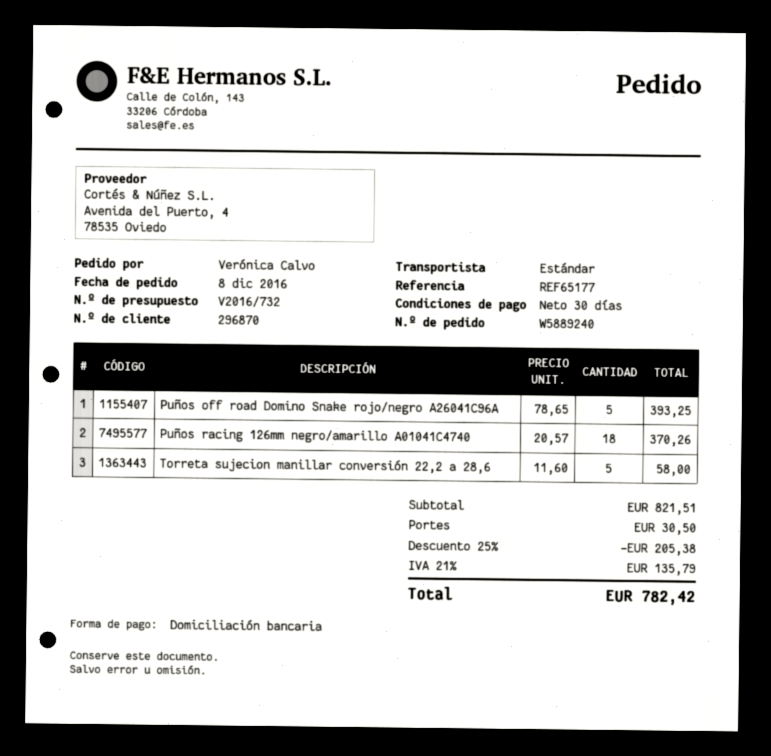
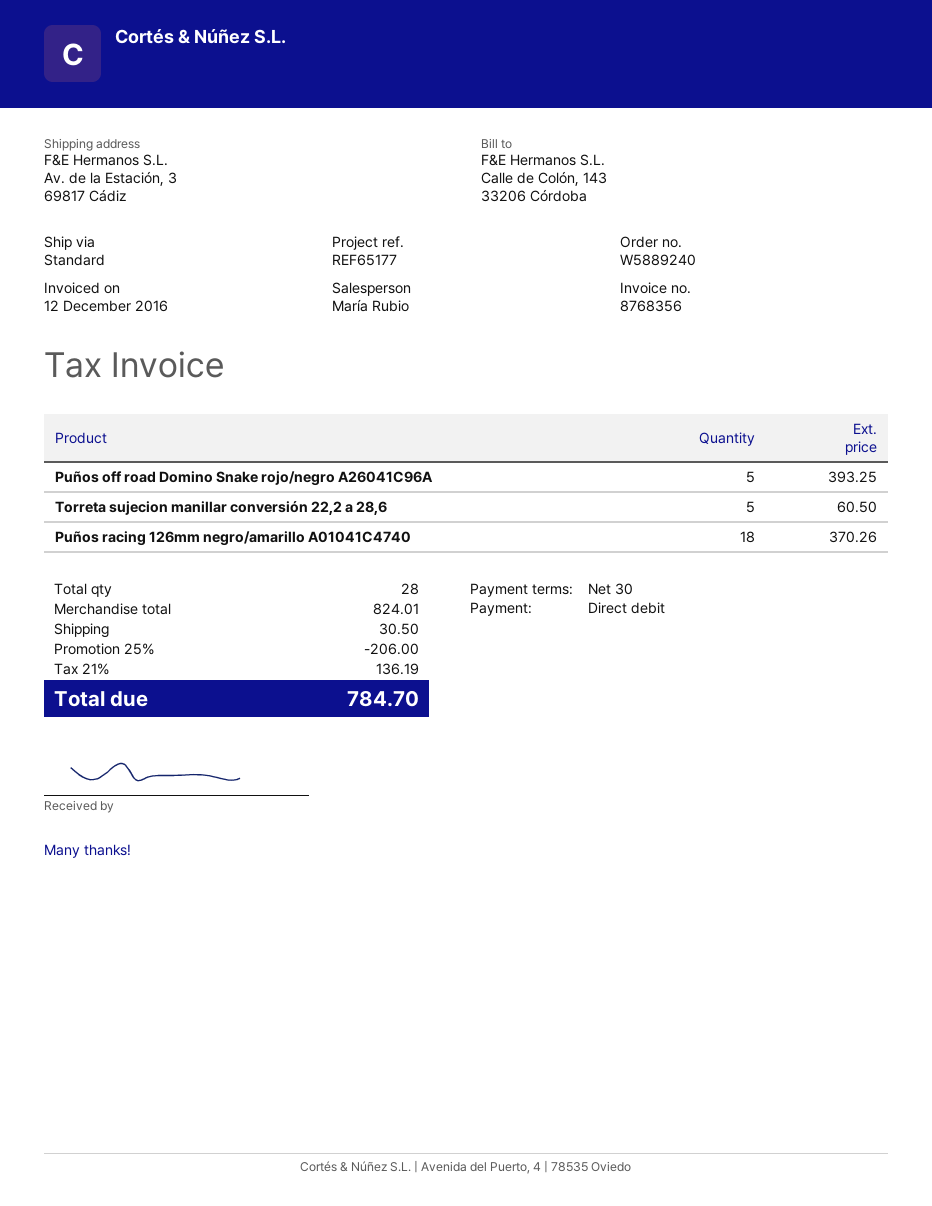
Torreta sujecion manillar conversión 22,2 a 28,6: 5 for 58.00 -> 5 for 60.50
subtotal: 821.51 -> 824.01
discount: 25% = 205.38 -> 25% = 206.00
tax: 21% = 135.79 -> 21% = 136.19
total: 782.42 -> 784.70

